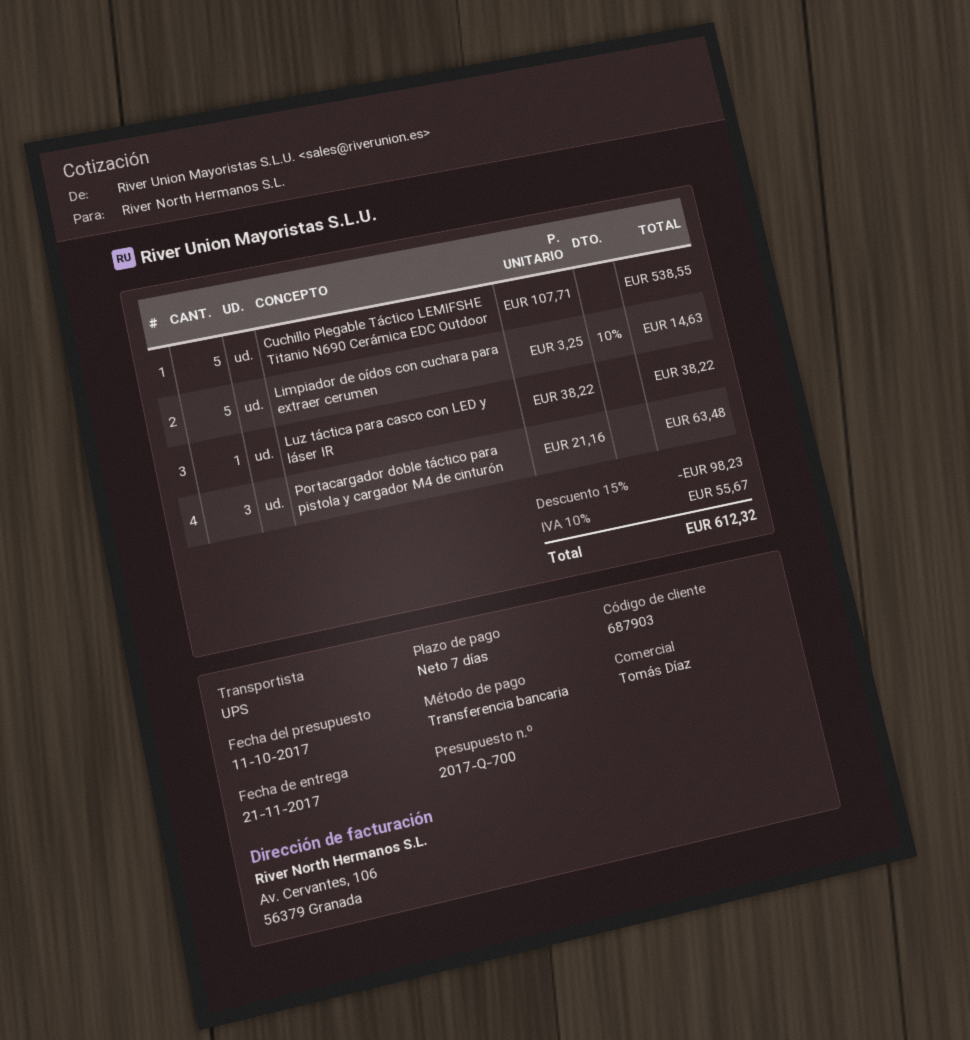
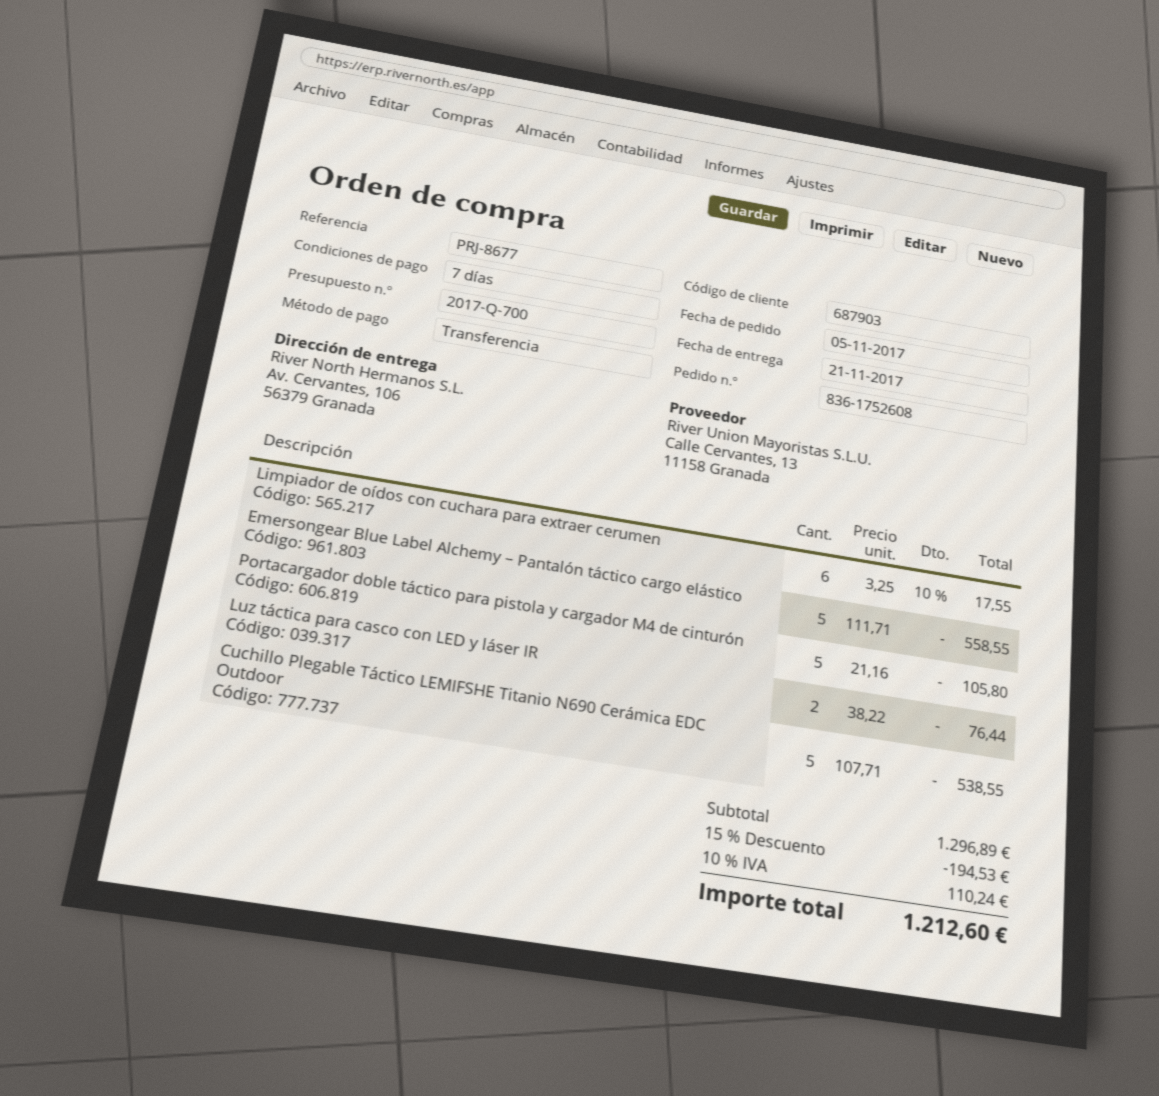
Limpiador de oídos con cuchara para extraer cerumen: 5 x 3.25 - 10% = 14.63 -> 6 x 3.25 - 10% = 17.55
Luz táctica para casco con LED y láser IR: 1 x 38.22 = 38.22 -> 2 x 38.22 = 76.44
Portacargador doble táctico para pistola y cargador M4 de cinturón: 3 x 21.16 = 63.48 -> 5 x 21.16 = 105.80
Emersongear Blue Label Alchemy – Pantalón táctico cargo elástico: none -> 5 x 111.71 = 558.55
discount: 15% = 98.23 -> 15% = 194.53
tax: 10% = 55.67 -> 10% = 110.24
total: 612.32 -> 1212.60

